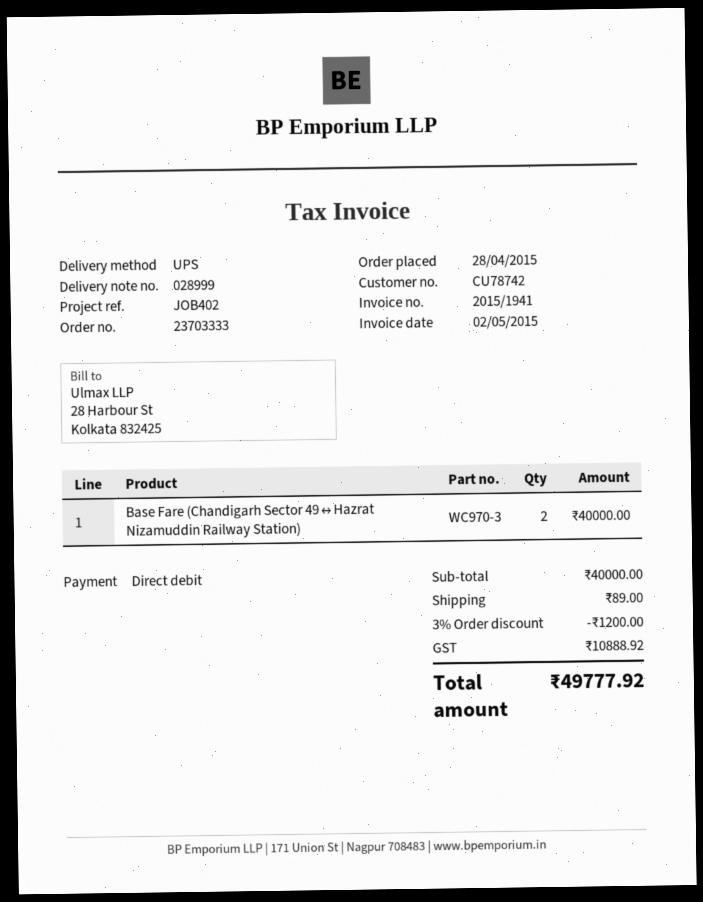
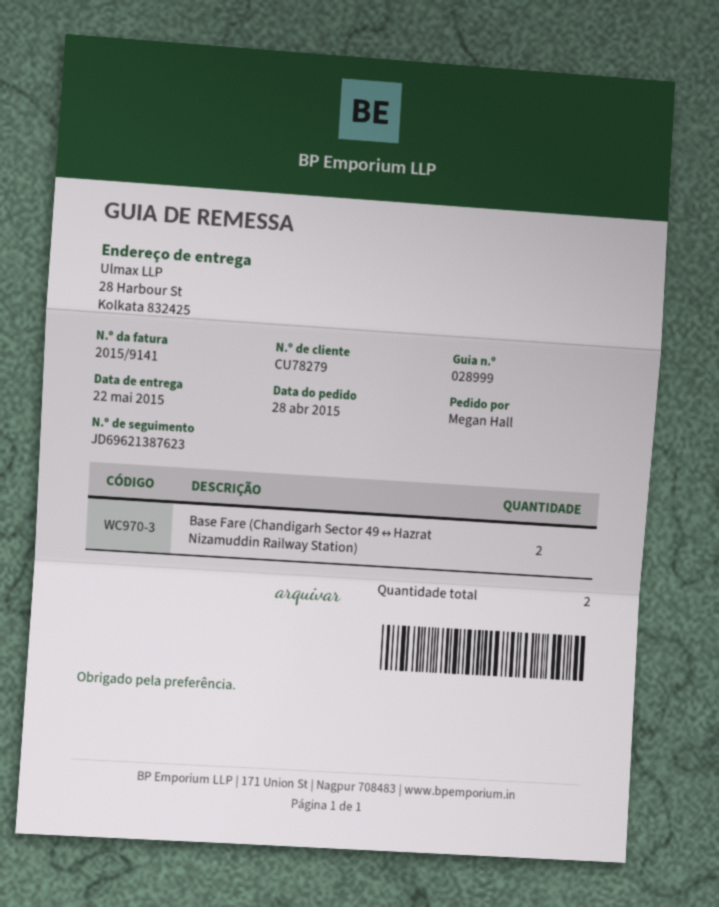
invoice number: 2015/1941 -> 2015/9141
customer number: CU78742 -> CU78279

